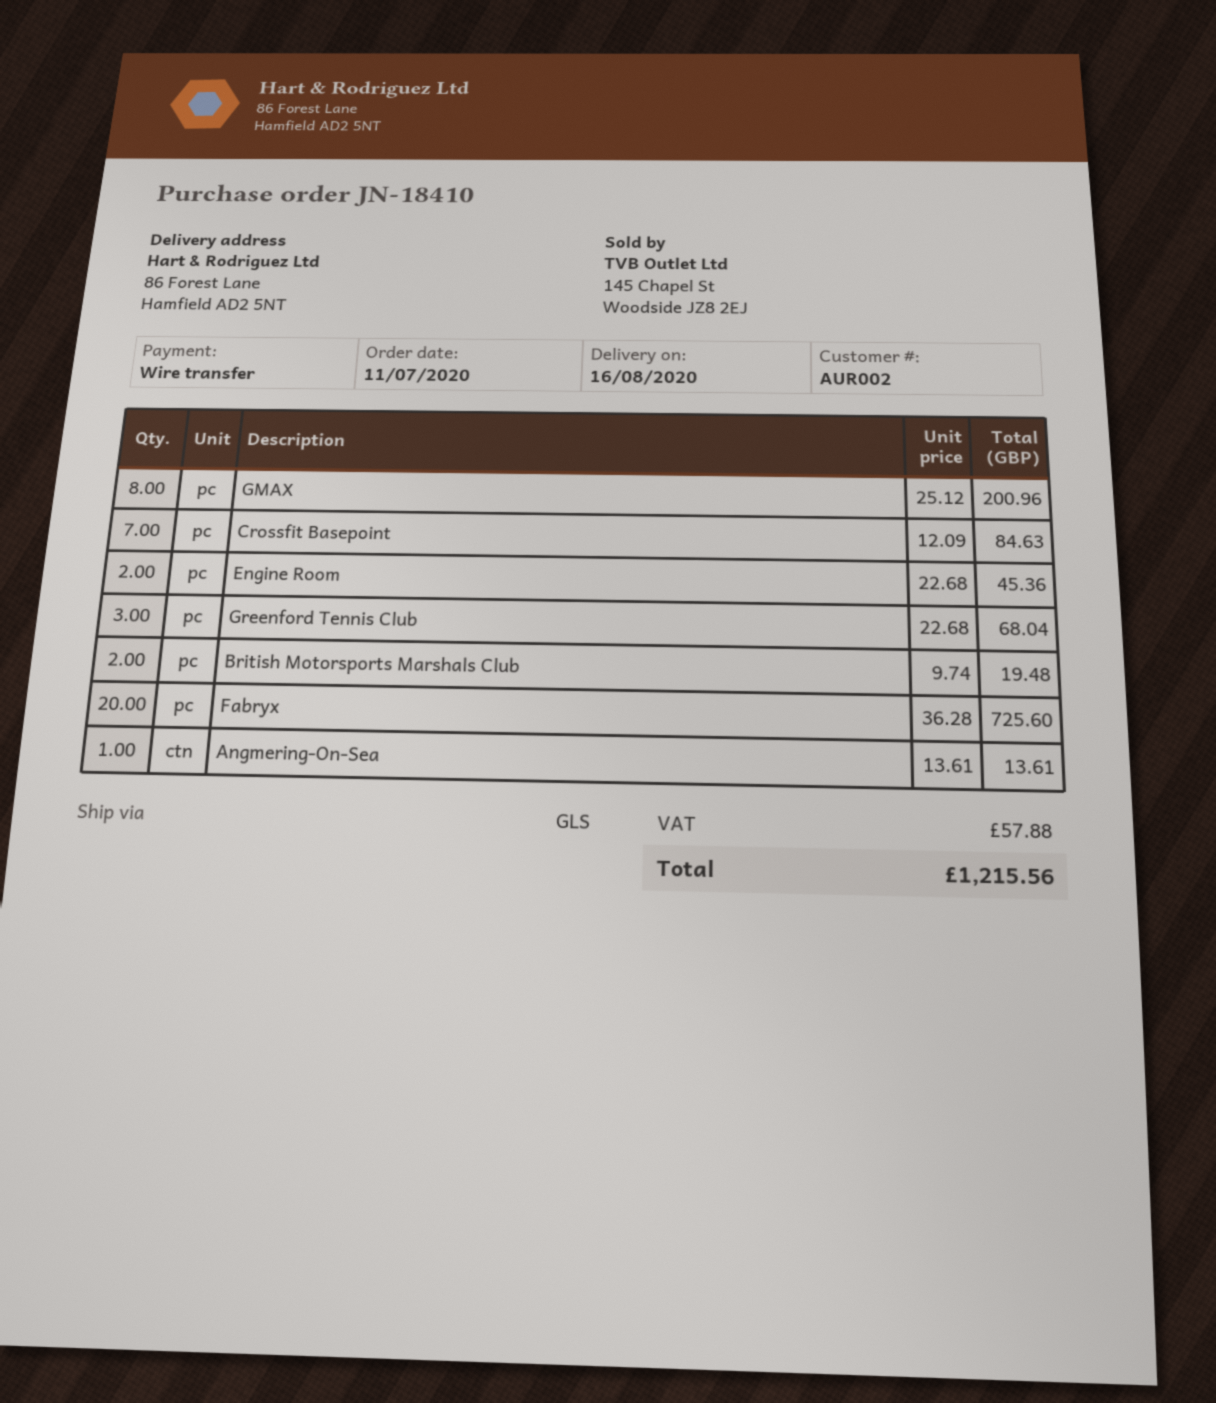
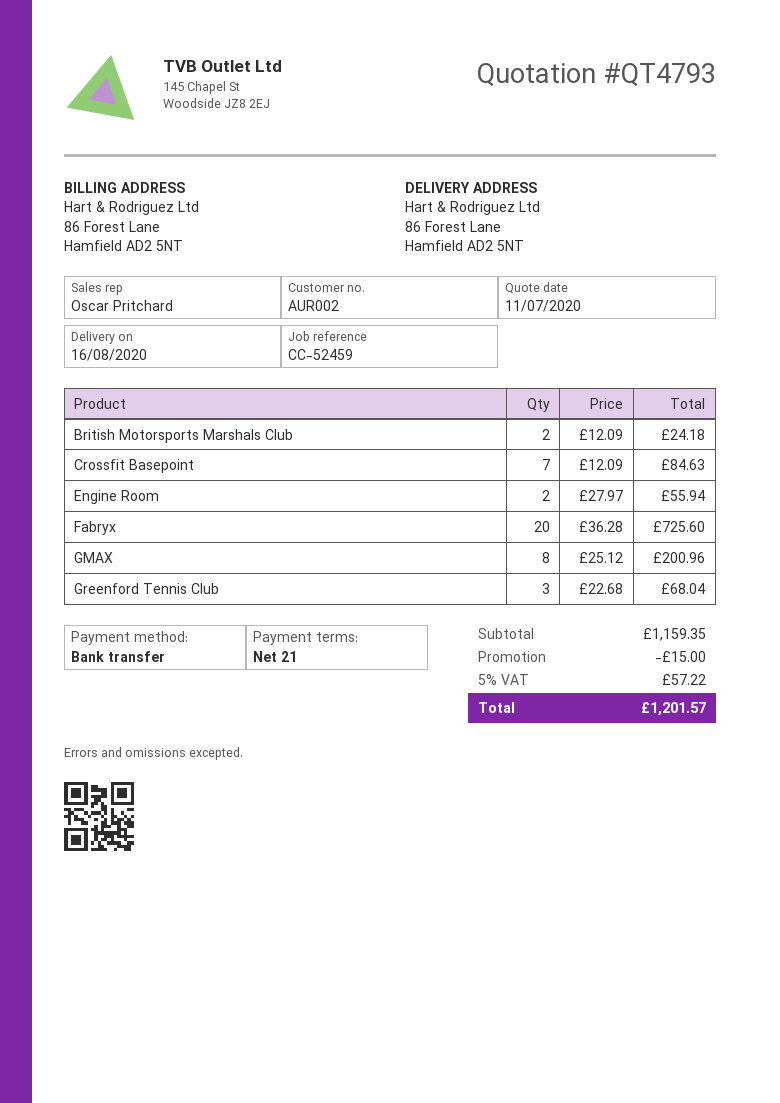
Engine Room: 2 x 22.68 = 45.36 -> 2 x 27.97 = 55.94
British Motorsports Marshals Club: 2 x 9.74 = 19.48 -> 2 x 12.09 = 24.18
Angmering-On-Sea: 1 x 13.61 = 13.61 -> none
discount: none -> 15.00
tax: 57.88 -> 57.22
total: 1215.56 -> 1201.57

